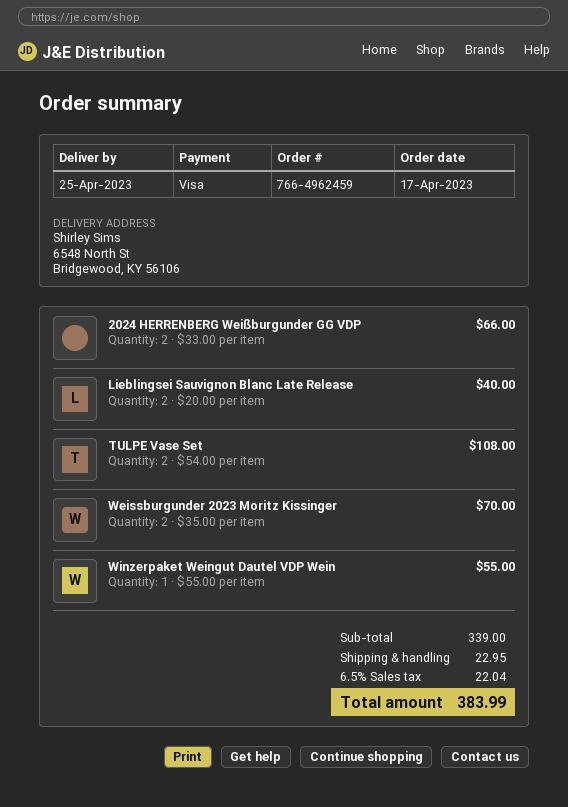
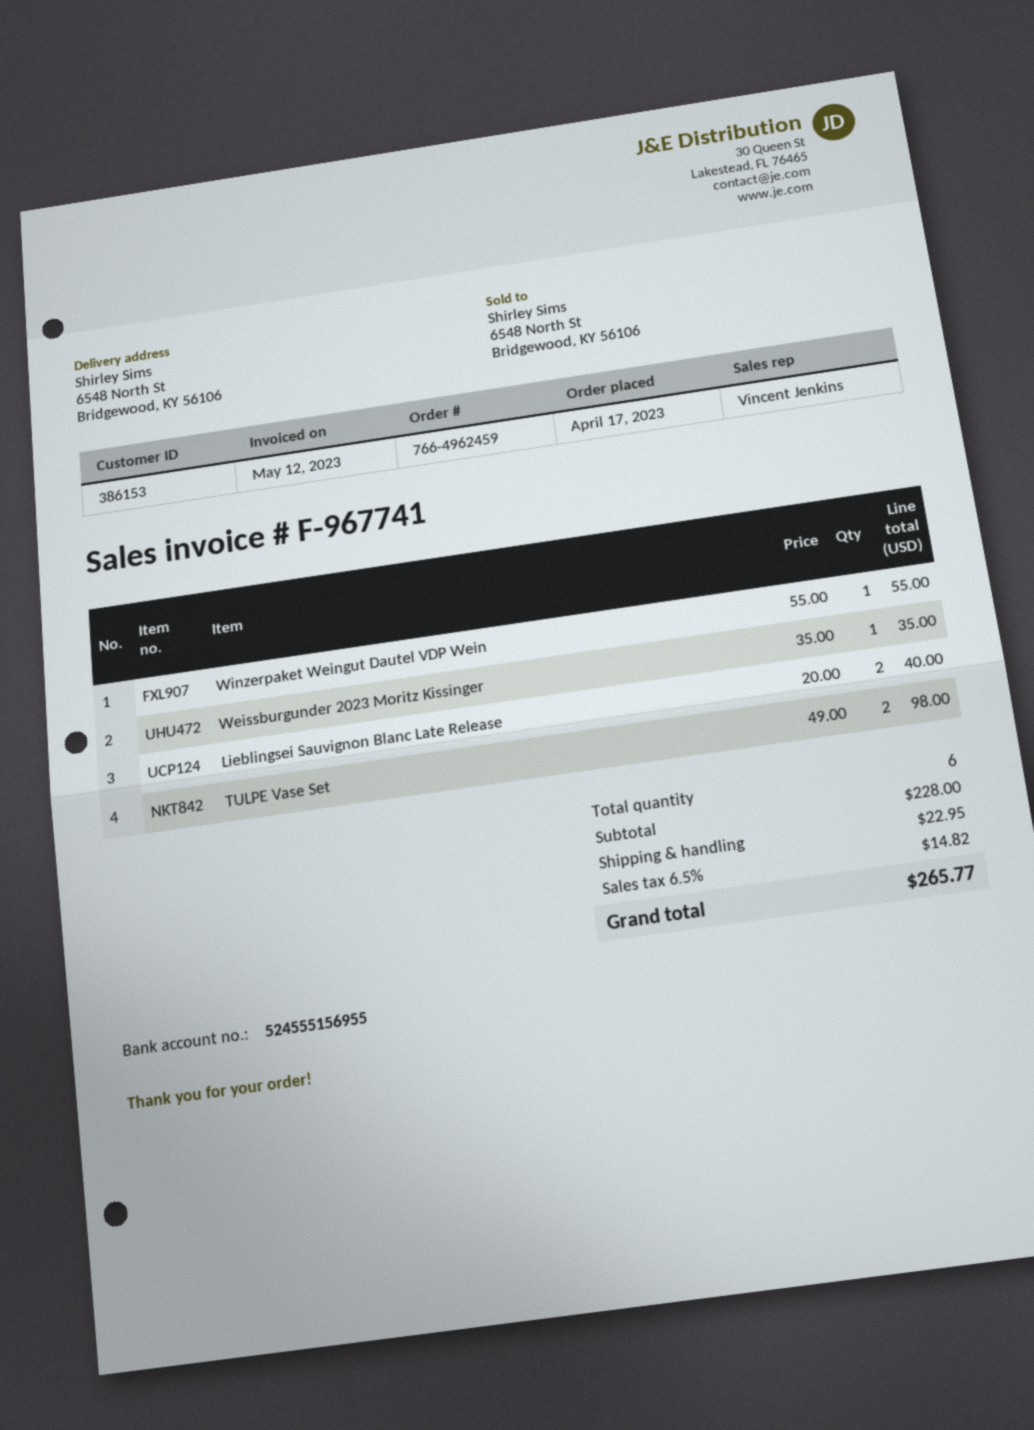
2024 HERRENBERG Weißburgunder GG VDP: 2 x 33.00 = 66.00 -> none
TULPE Vase Set: 2 x 54.00 = 108.00 -> 2 x 49.00 = 98.00
Weissburgunder 2023 Moritz Kissinger: 2 x 35.00 = 70.00 -> 1 x 35.00 = 35.00
subtotal: 339.00 -> 228.00
tax: 6.5% = 22.04 -> 6.5% = 14.82
total: 383.99 -> 265.77

